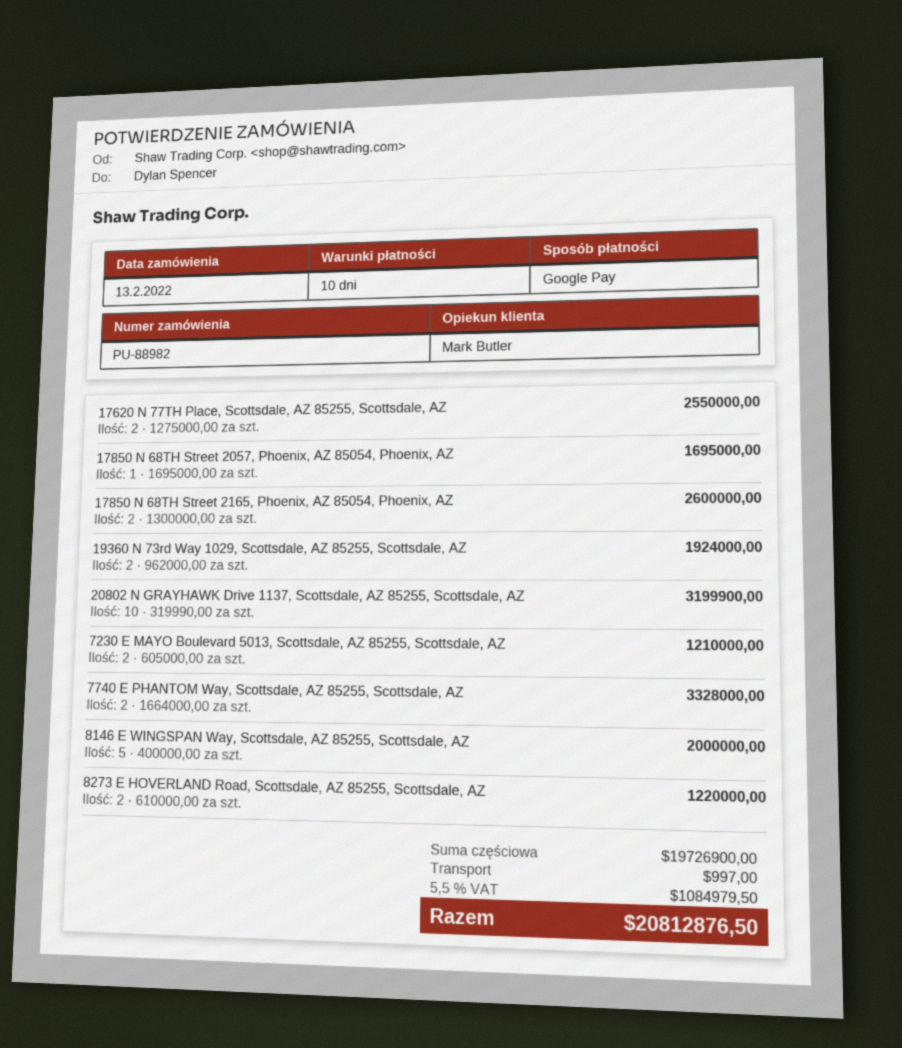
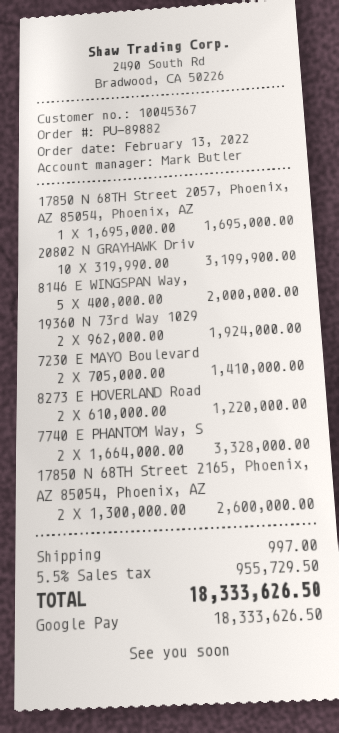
order number: PU-88982 -> PU-89882
17620 N 77TH Place, Scottsdale, AZ 85255, Scottsdale, AZ: 2 x 1275000.00 = 2550000.00 -> none
7230 E MAYO Boulevard 5013, Scottsdale, AZ 85255, Scottsdale, AZ: 2 x 605000.00 = 1210000.00 -> 2 x 705000.00 = 1410000.00
tax: 5.5% = 1084979.50 -> 5.5% = 955729.50
total: 20812876.50 -> 18333626.50

